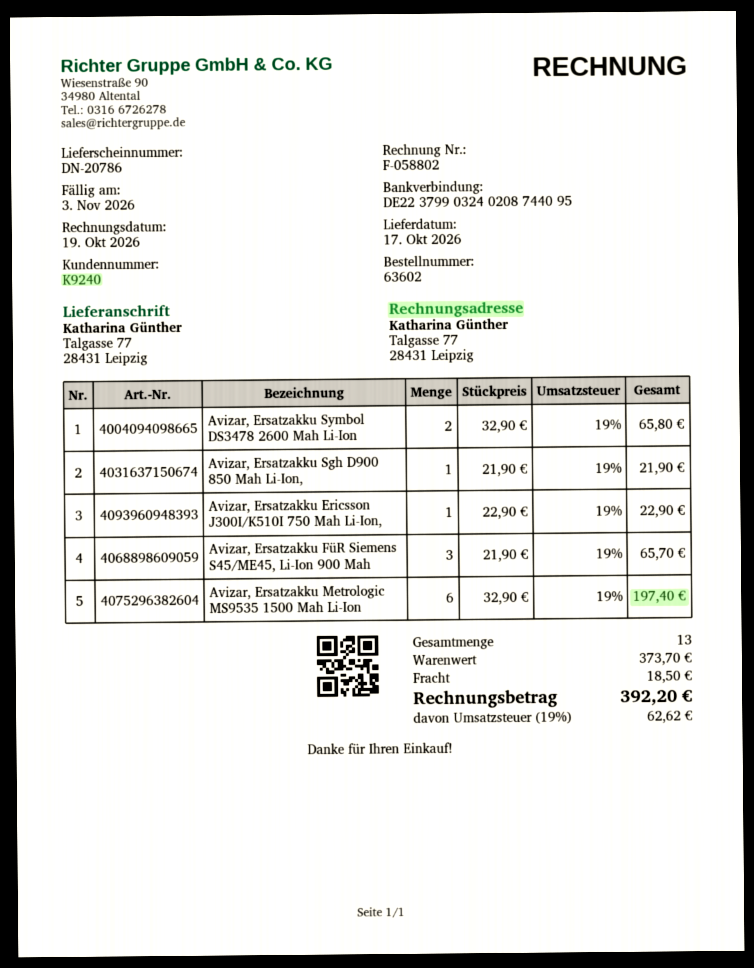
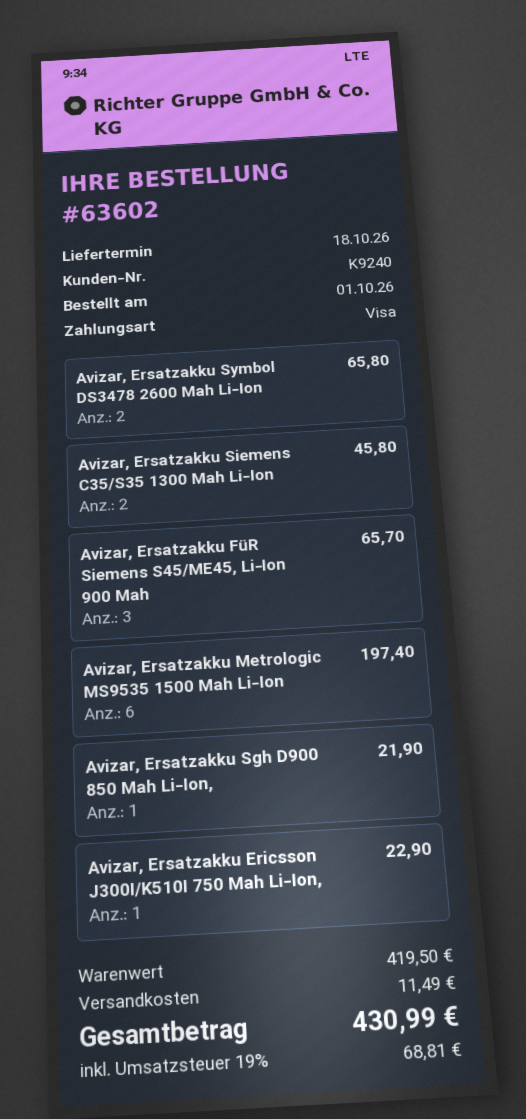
delivery date: 2026-10-17 -> 2026-10-18
Avizar, Ersatzakku Siemens C35/S35 1300 Mah Li-Ion: none -> 2 for 45.80
subtotal: 373.70 -> 419.50
shipping: 18.50 -> 11.49
tax: 19% = 62.62 -> 19% = 68.81
total: 392.20 -> 430.99

